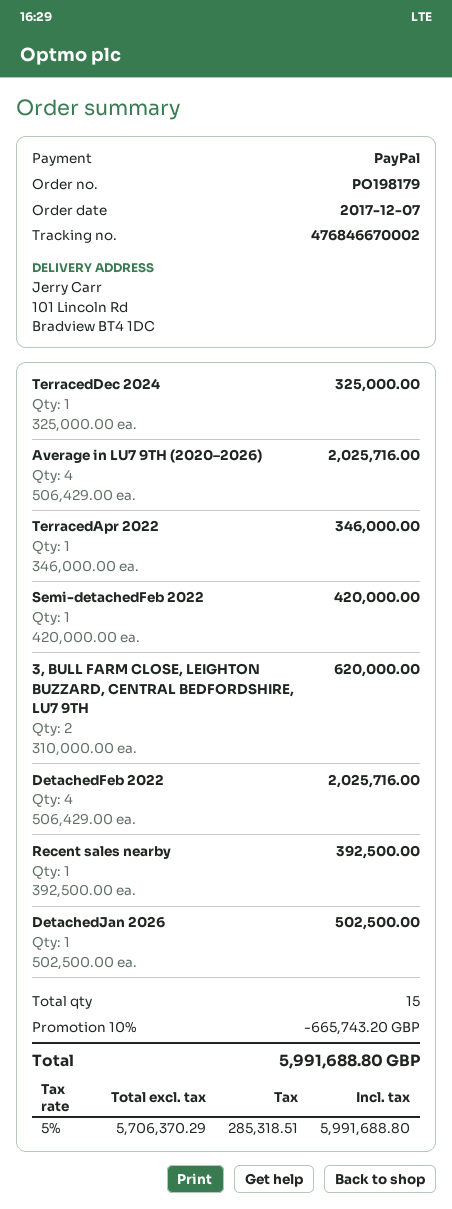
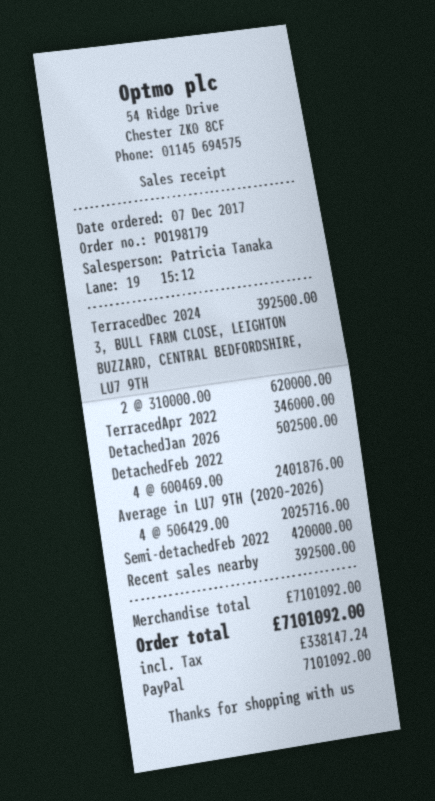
TerracedDec 2024: 1 x 325000.00 = 325000.00 -> 1 x 392500.00 = 392500.00
DetachedFeb 2022: 4 x 506429.00 = 2025716.00 -> 4 x 600469.00 = 2401876.00
discount: 10% = 665743.20 -> none
tax: 285318.51 -> 338147.24
total: 5991688.80 -> 7101092.00

